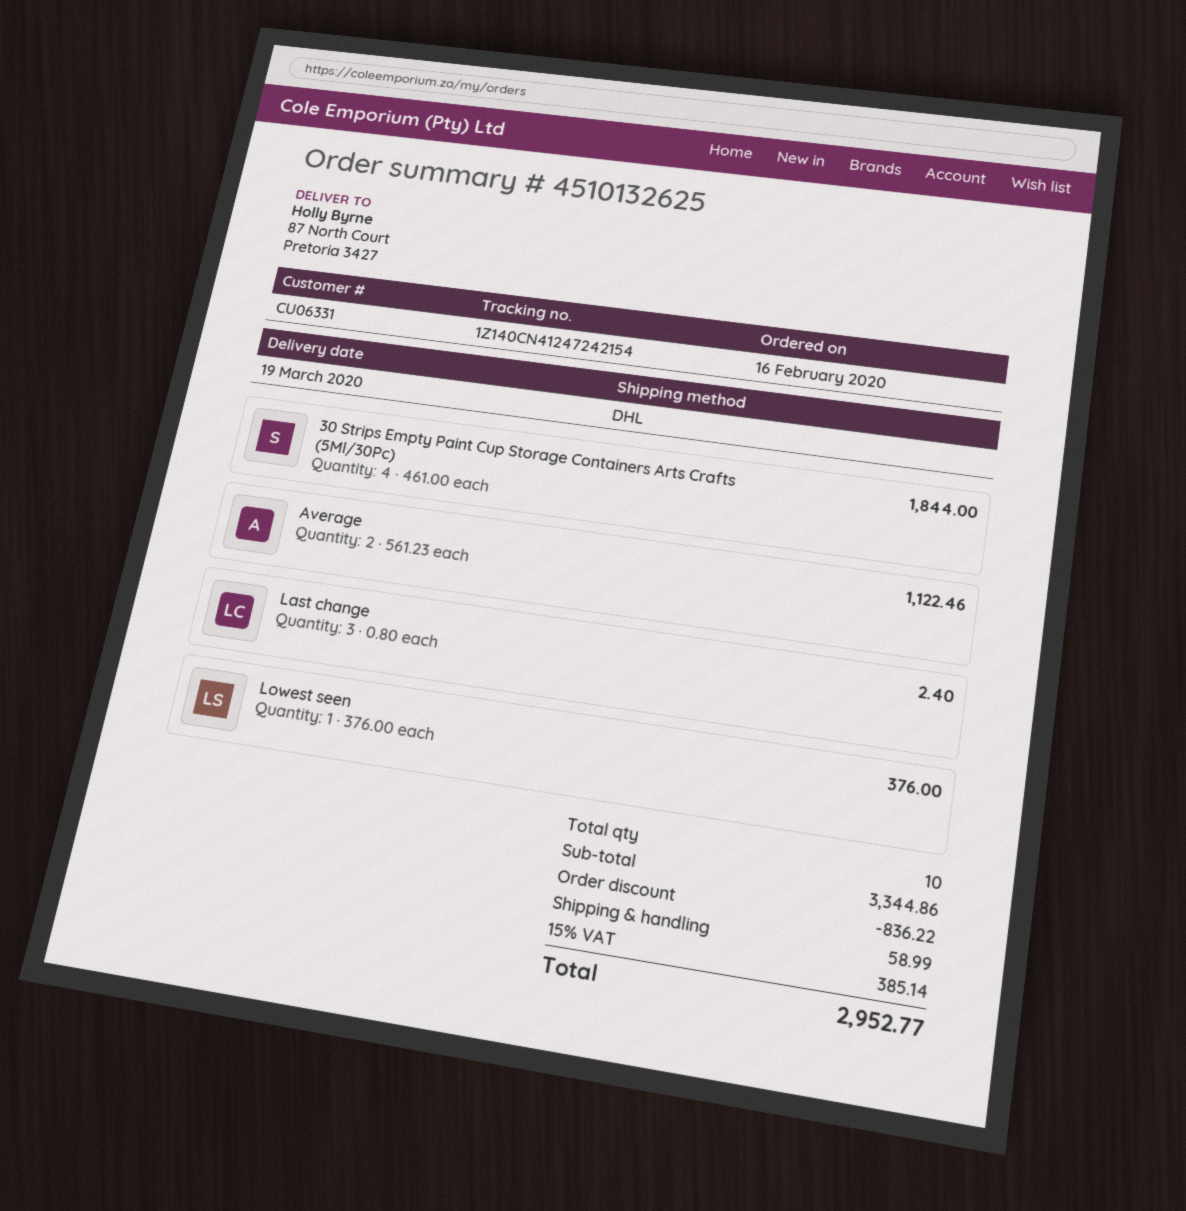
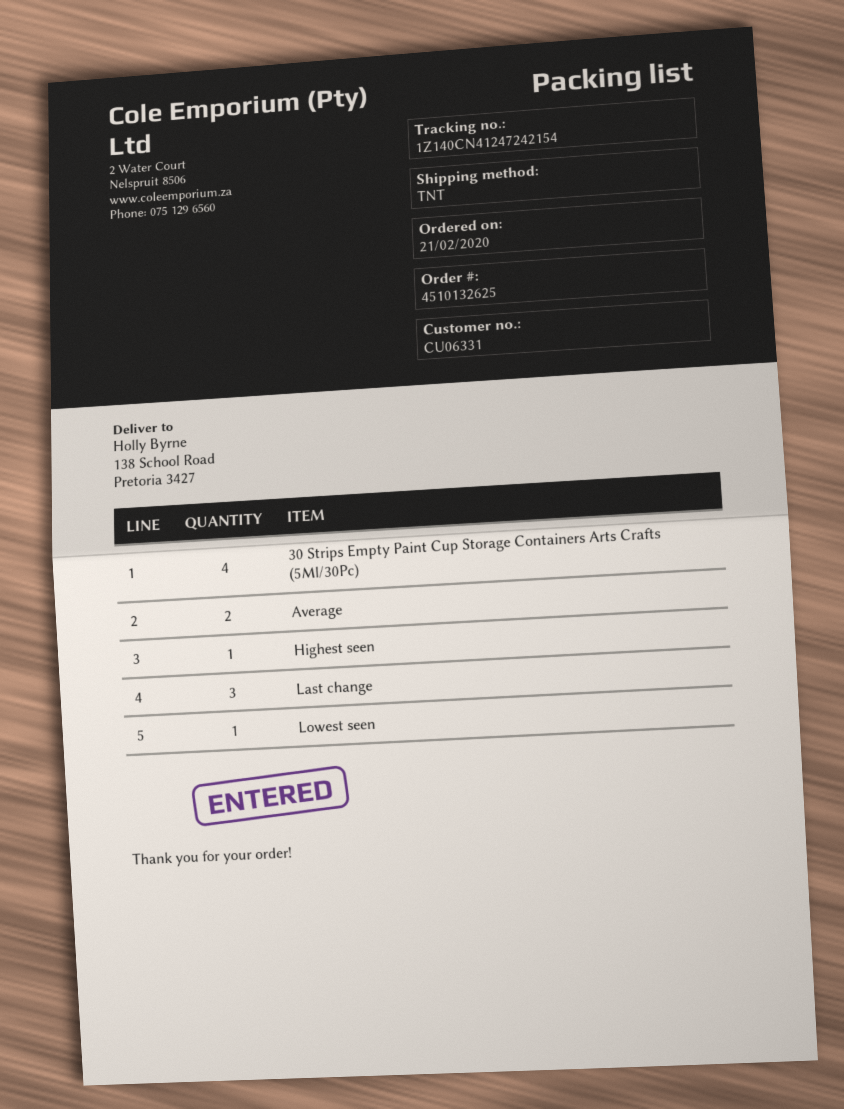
order date: 2020-02-16 -> 2020-02-21
shipping method: DHL -> TNT
ship to: 87 North Court, Pretoria 3427 -> 138 School Road, Pretoria 3427
Highest seen: none -> 1

